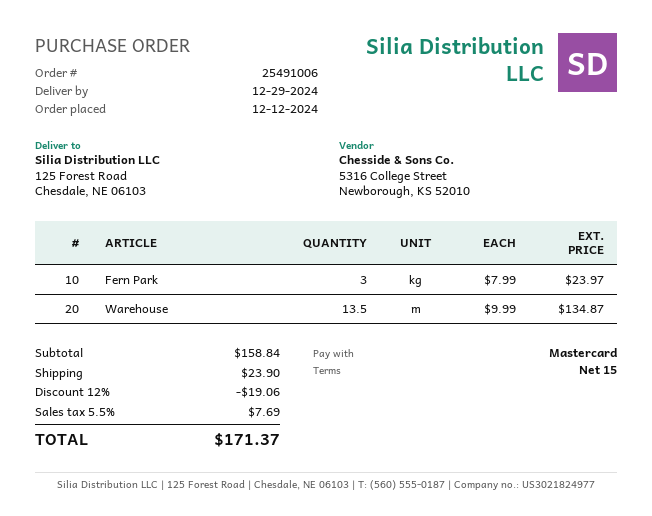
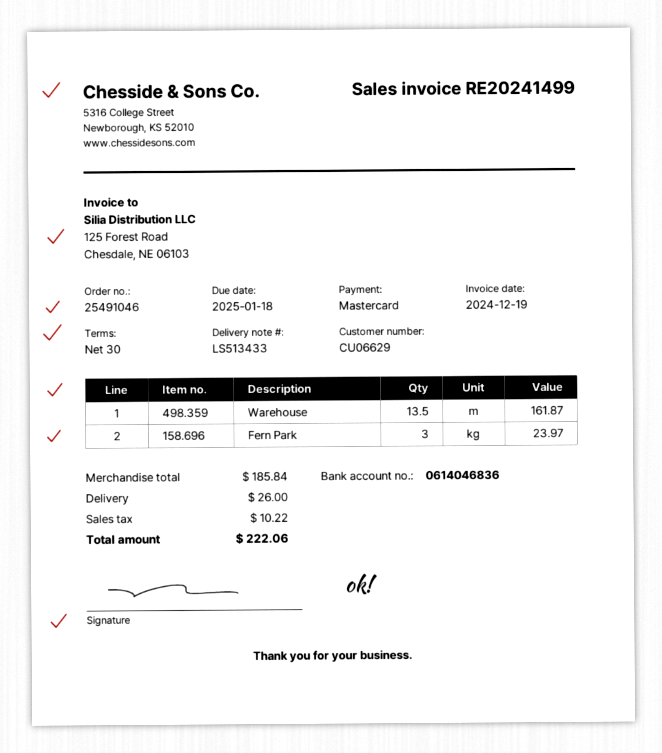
order number: 25491006 -> 25491046
payment terms: 15 days -> 30 days
Warehouse: 13.5 for 134.87 -> 13.5 for 161.87
subtotal: 158.84 -> 185.84
discount: 12% = 19.06 -> none
shipping: 23.90 -> 26.00
tax: 7.69 -> 10.22
total: 171.37 -> 222.06

